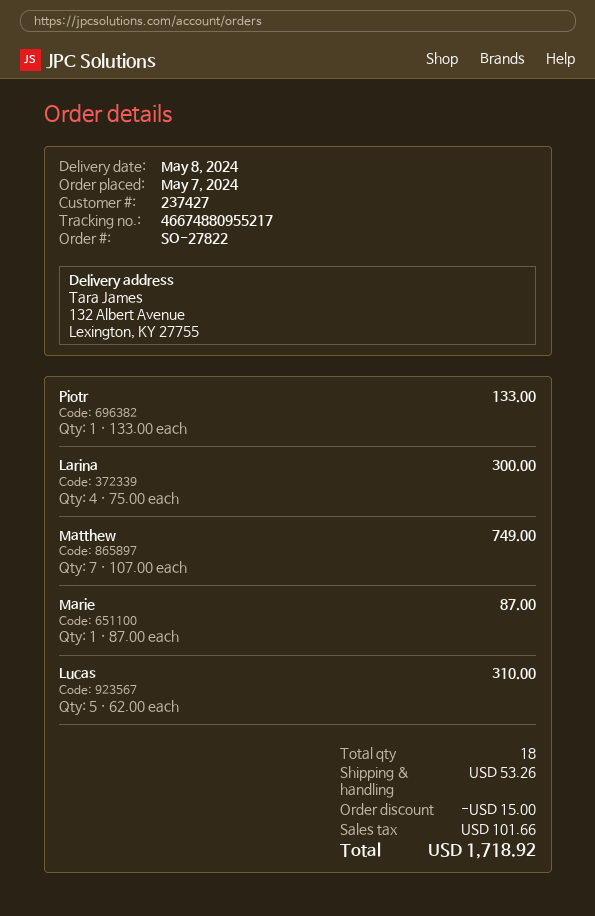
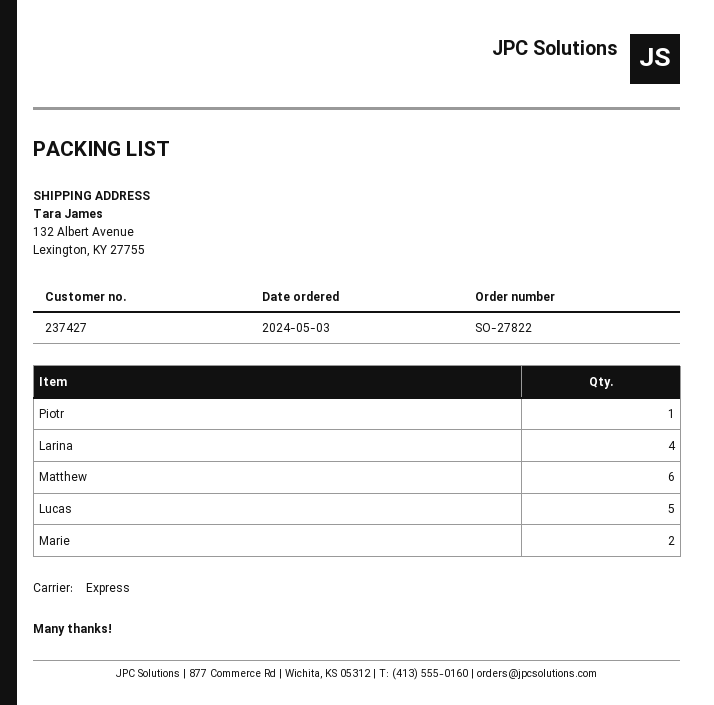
order date: 2024-05-07 -> 2024-05-03
Matthew: 7 -> 6
Marie: 1 -> 2

